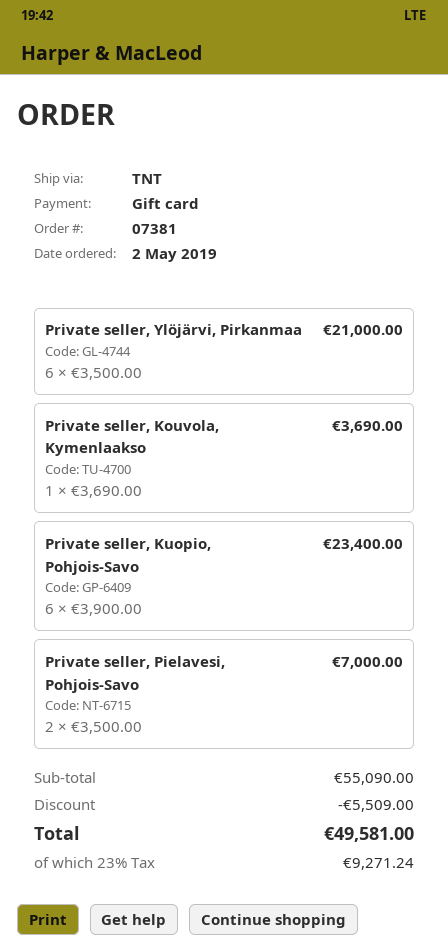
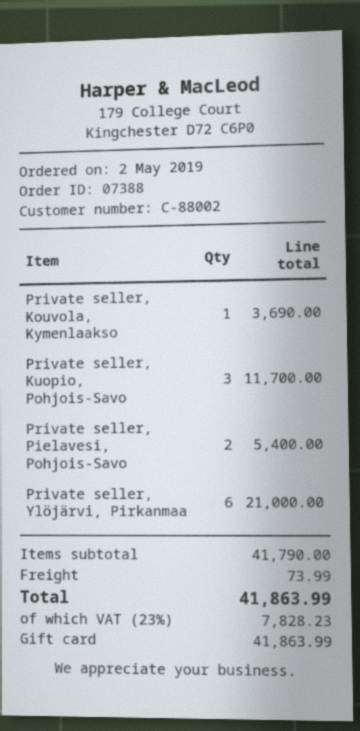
order number: 07381 -> 07388
Private seller, Kuopio, Pohjois-Savo: 6 for 23400.00 -> 3 for 11700.00
Private seller, Pielavesi, Pohjois-Savo: 2 for 7000.00 -> 2 for 5400.00
subtotal: 55090.00 -> 41790.00
discount: 5509.00 -> none
shipping: none -> 73.99
tax: 23% = 9271.24 -> 23% = 7828.23
total: 49581.00 -> 41863.99

